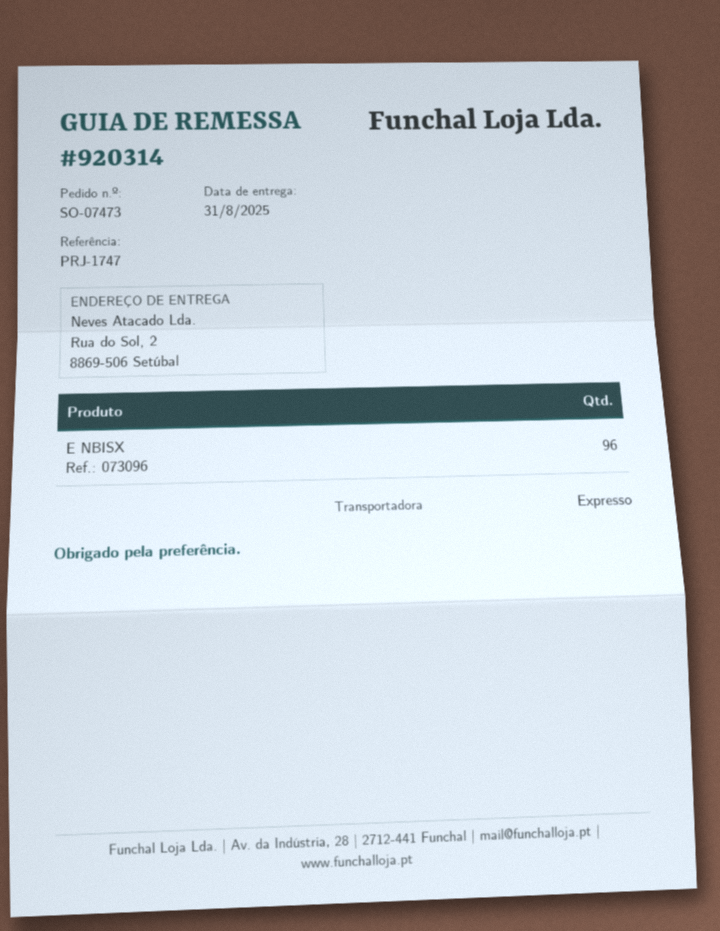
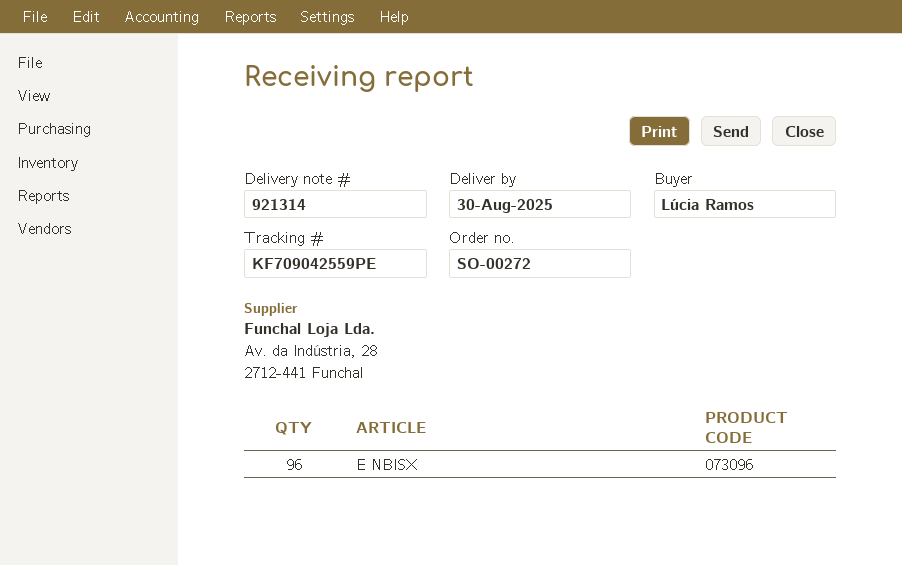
order number: SO-07473 -> SO-00272
delivery note number: 920314 -> 921314
delivery date: 2025-08-31 -> 2025-08-30

